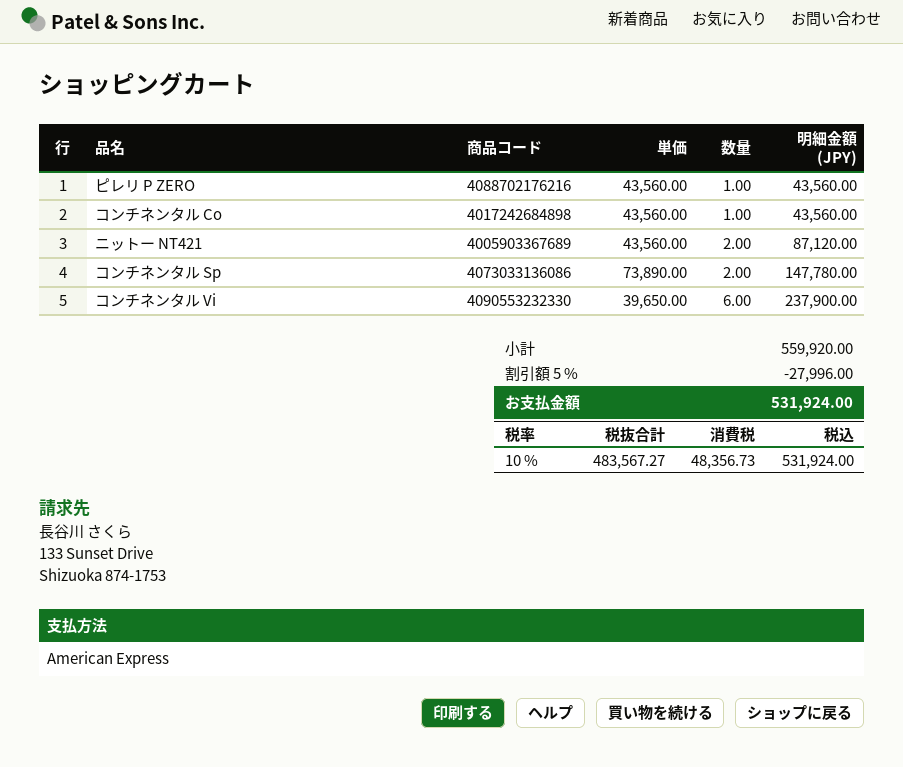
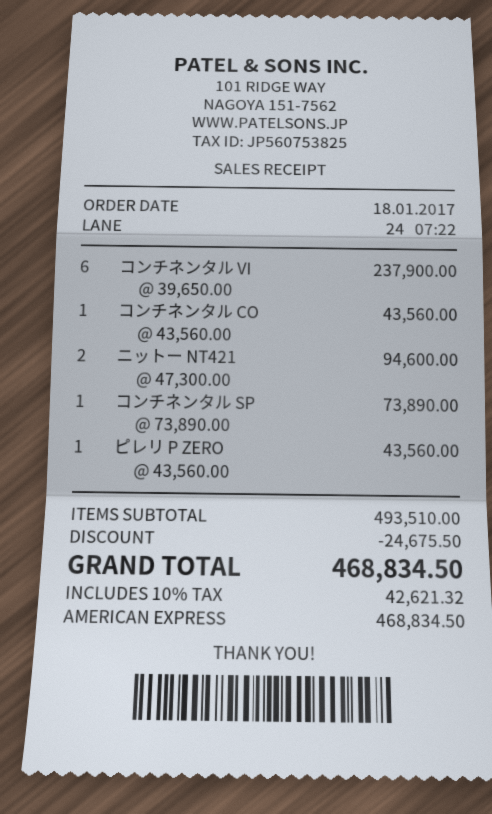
ニットー NT421: 2 x 43560.00 = 87120.00 -> 2 x 47300.00 = 94600.00
コンチネンタル Sp: 2 x 73890.00 = 147780.00 -> 1 x 73890.00 = 73890.00
subtotal: 559920.00 -> 493510.00
discount: 27996.00 -> 24675.50
tax: 10% = 48356.73 -> 10% = 42621.32
total: 531924.00 -> 468834.50

